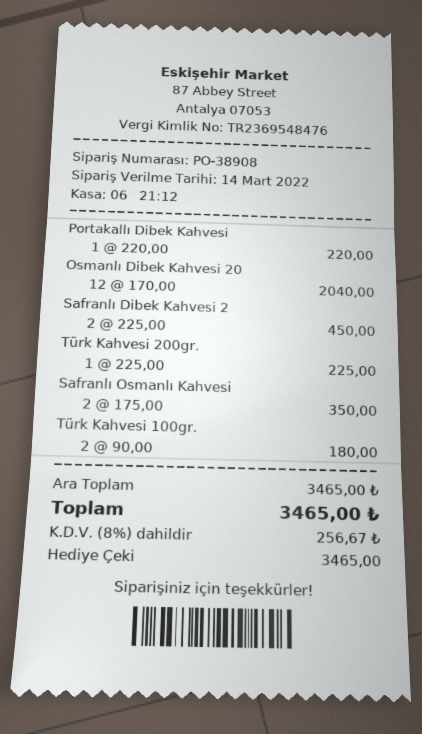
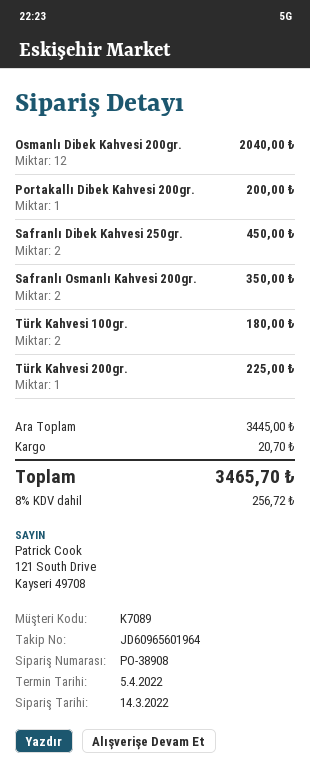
Portakallı Dibek Kahvesi: 1 for 220.00 -> 1 for 200.00
subtotal: 3465.00 -> 3445.00
shipping: none -> 20.70
tax: 8% = 256.67 -> 8% = 256.72
total: 3465.00 -> 3465.70

